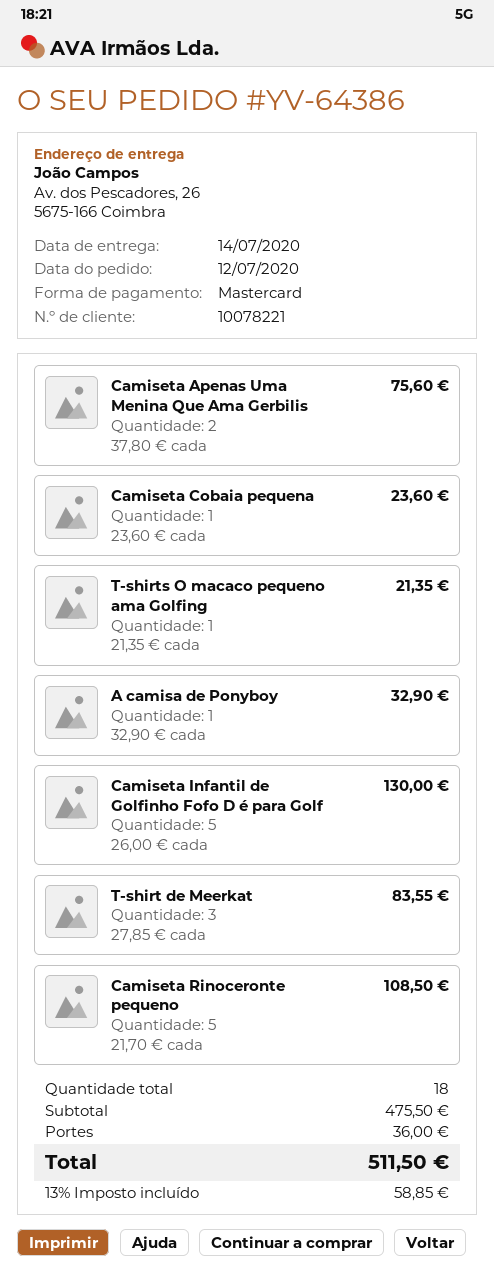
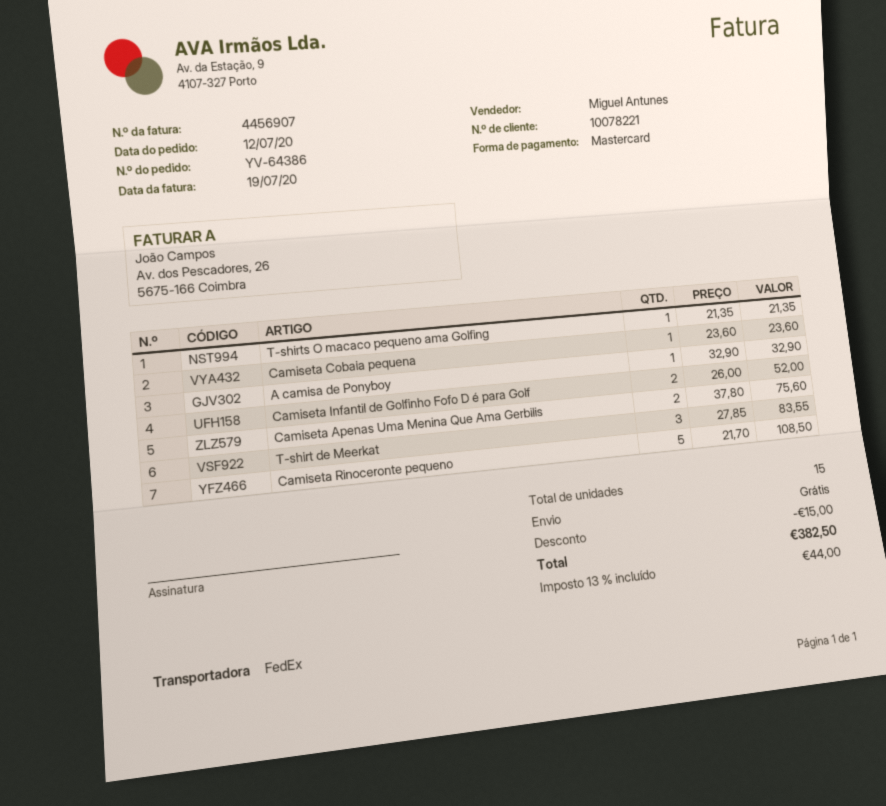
Camiseta Infantil de Golfinho Fofo D é para Golf: 5 x 26.00 = 130.00 -> 2 x 26.00 = 52.00
total quantity: 18 -> 15
discount: none -> 15.00
shipping: 36.00 -> 0.00
tax: 13% = 58.85 -> 13% = 44.00
total: 511.50 -> 382.50

